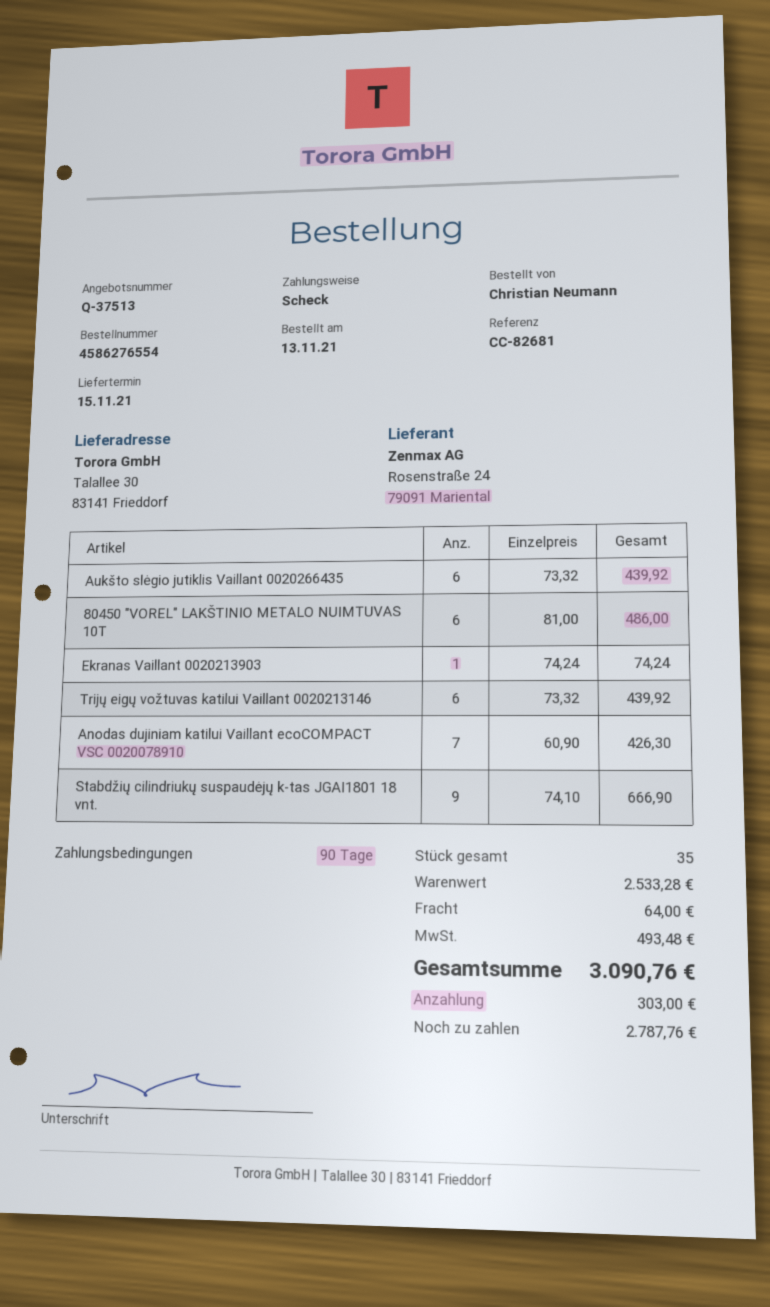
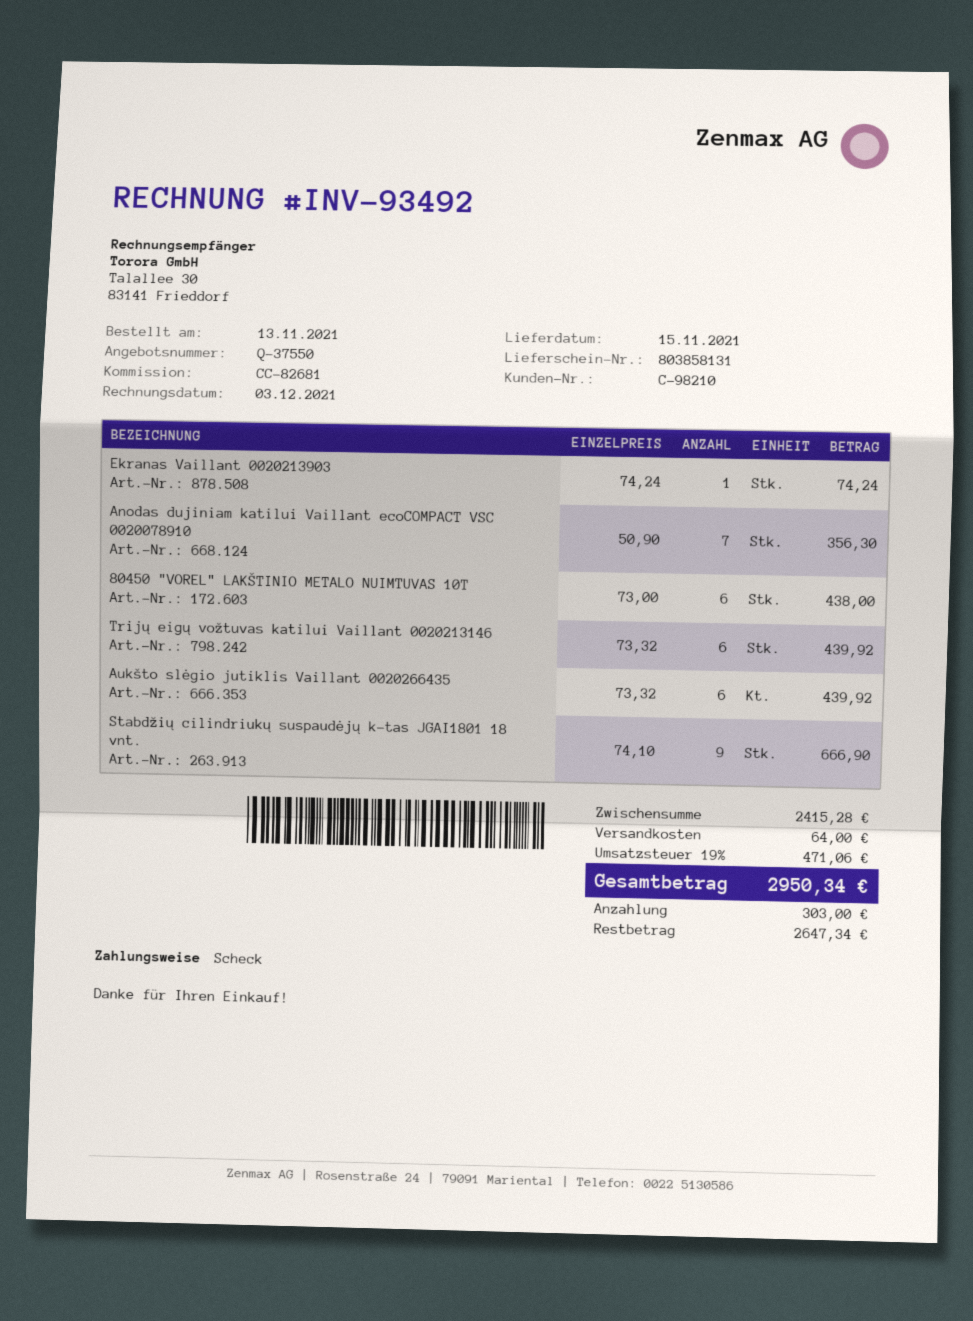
quote number: Q-37513 -> Q-37550
80450 "VOREL" LAKŠTINIO METALO NUIMTUVAS 10T: 6 x 81.00 = 486.00 -> 6 x 73.00 = 438.00
Anodas dujiniam katilui Vaillant ecoCOMPACT VSC 0020078910: 7 x 60.90 = 426.30 -> 7 x 50.90 = 356.30
subtotal: 2533.28 -> 2415.28
tax: 493.48 -> 471.06
total: 3090.76 -> 2950.34
balance: 2787.76 -> 2647.34

